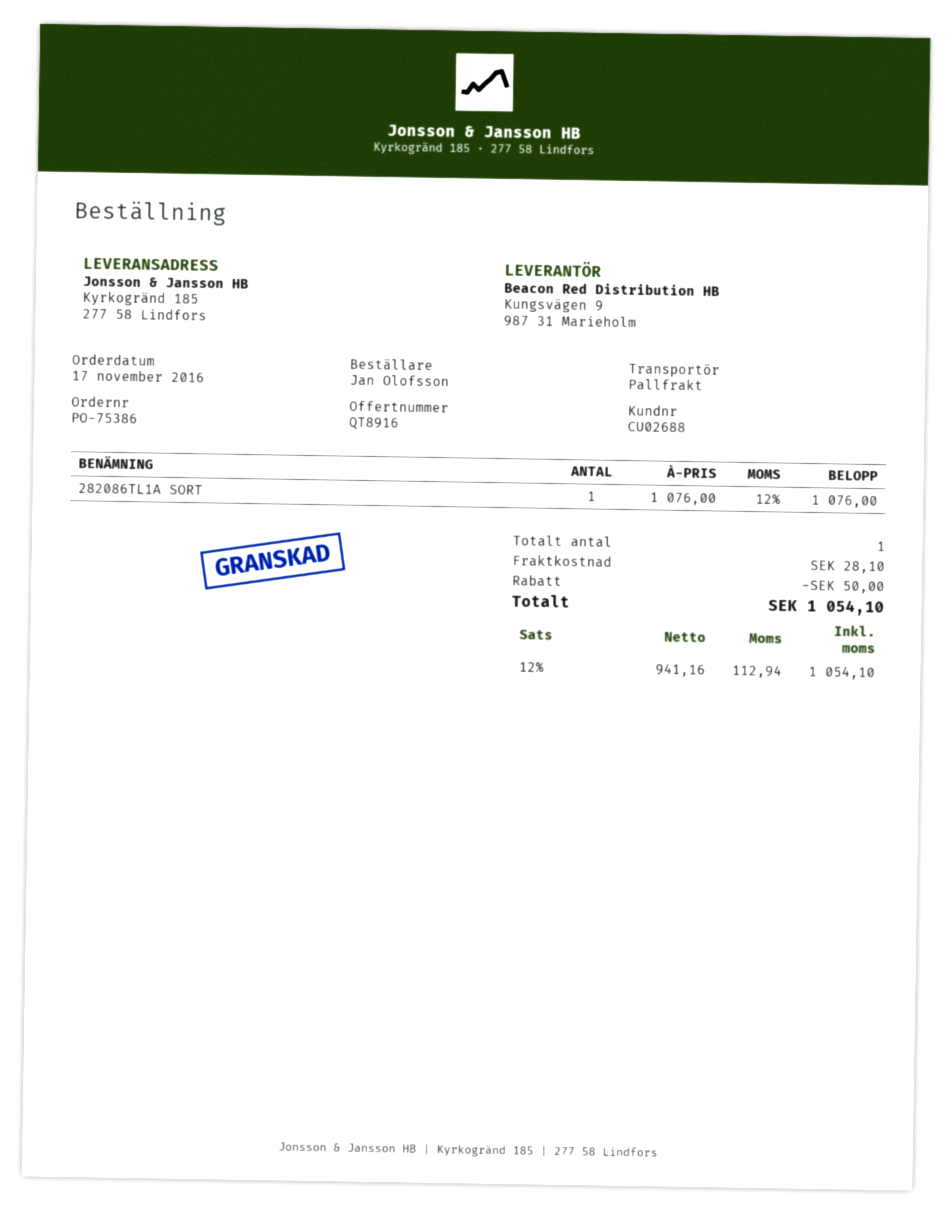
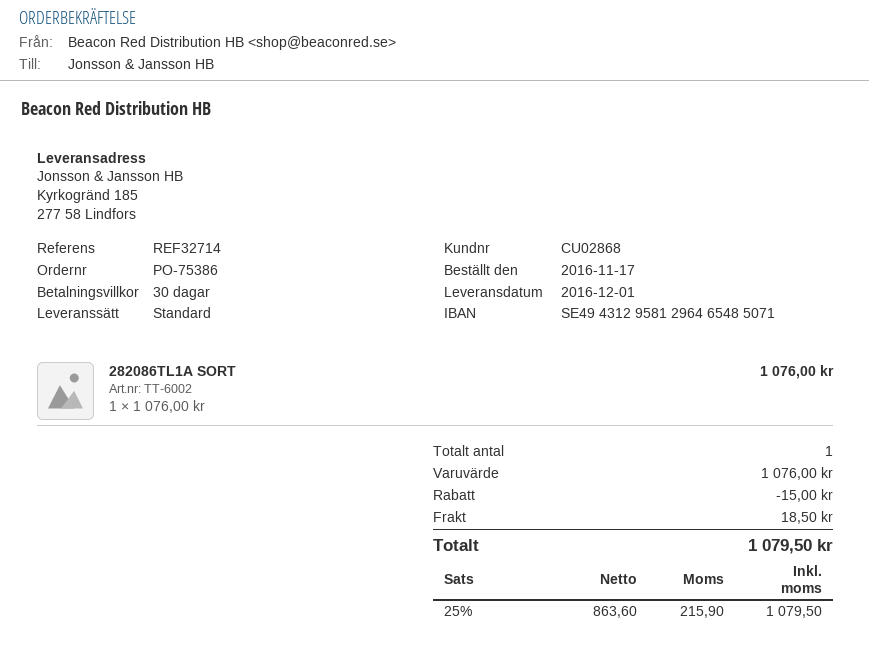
customer number: CU02688 -> CU02868
shipping method: pallet freight -> standard
discount: 50.00 -> 15.00
shipping: 28.10 -> 18.50
net: 941.16 -> 863.60
tax: 12% = 112.94 -> 25% = 215.90
total: 1054.10 -> 1079.50

